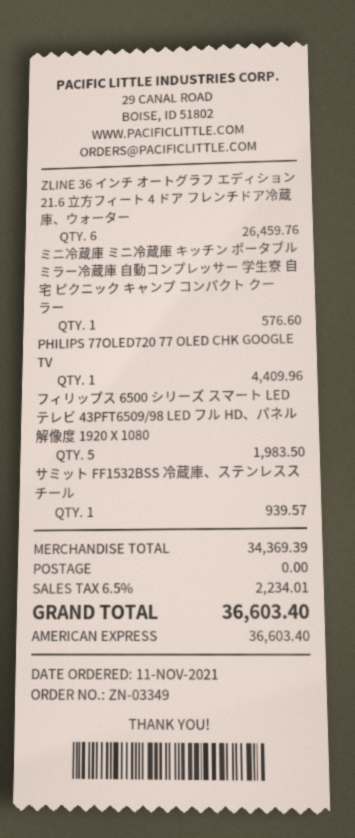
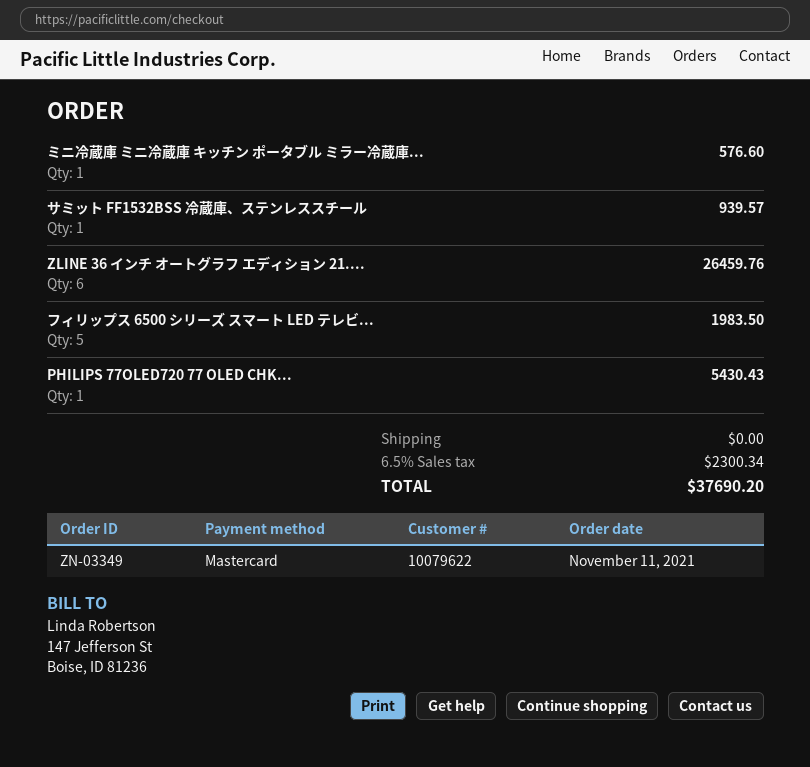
payment method: American Express -> Mastercard
PHILIPS 77OLED720 77 OLED CHK GOOGLE TV: 1 for 4409.96 -> 1 for 5430.43
tax: 6.5% = 2234.01 -> 6.5% = 2300.34
total: 36603.40 -> 37690.20

